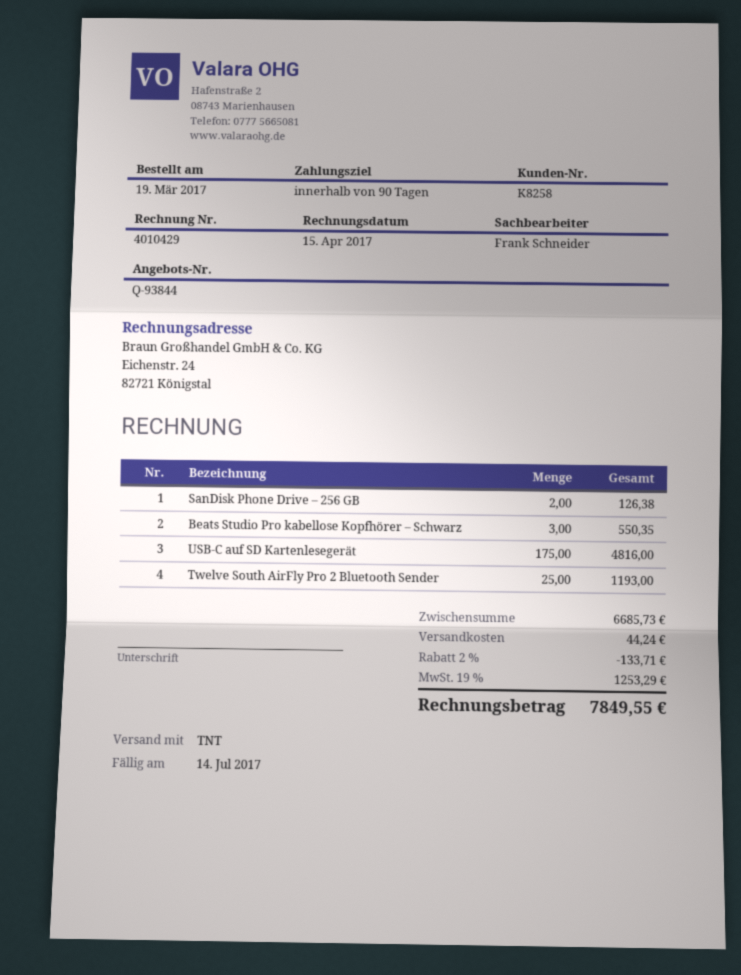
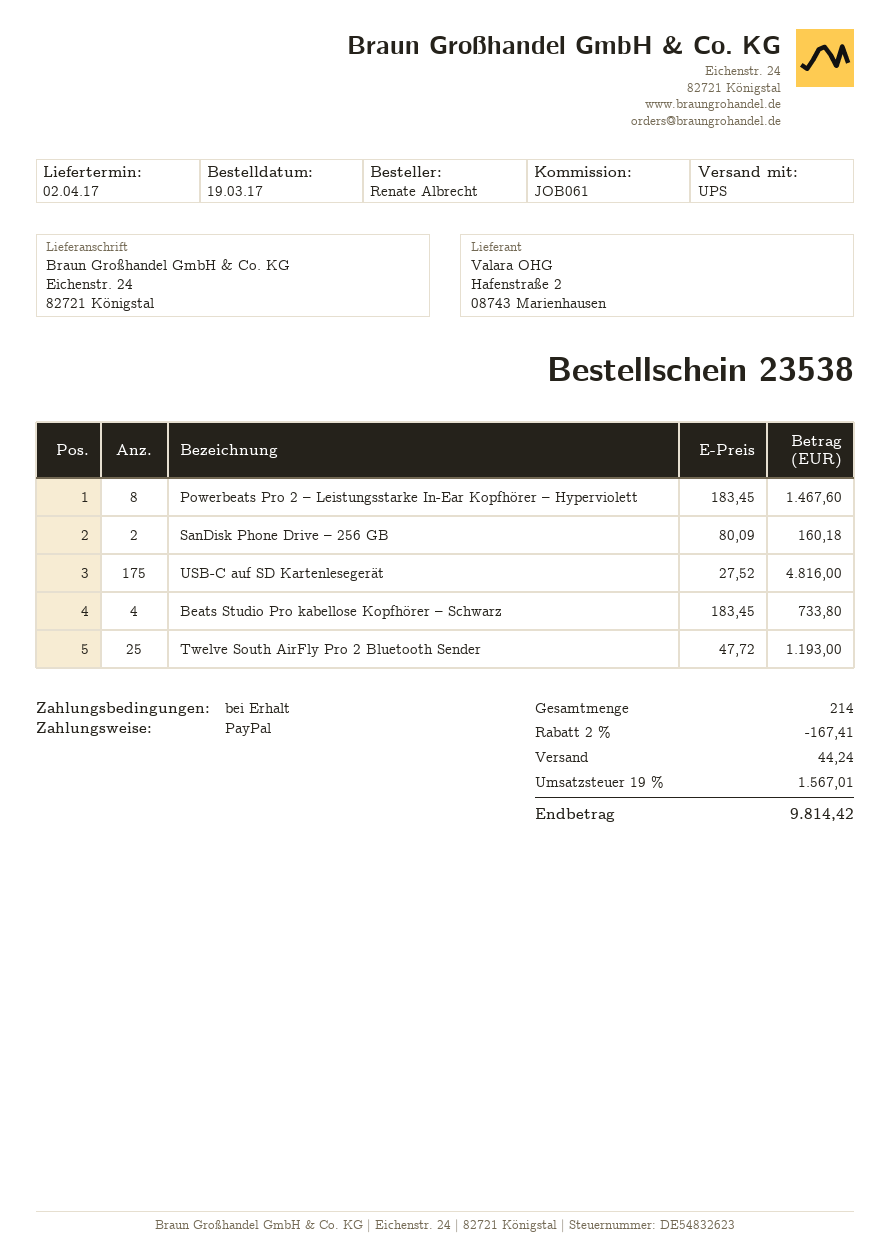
payment terms: 90 days -> on receipt
shipping method: TNT -> UPS
SanDisk Phone Drive – 256 GB: 2 for 126.38 -> 2 for 160.18
Beats Studio Pro kabellose Kopfhörer – Schwarz: 3 for 550.35 -> 4 for 733.80
Powerbeats Pro 2 – Leistungsstarke In-Ear Kopfhörer – Hyperviolett: none -> 8 for 1467.60
discount: 2% = 133.71 -> 2% = 167.41
tax: 19% = 1253.29 -> 19% = 1567.01
total: 7849.55 -> 9814.42

